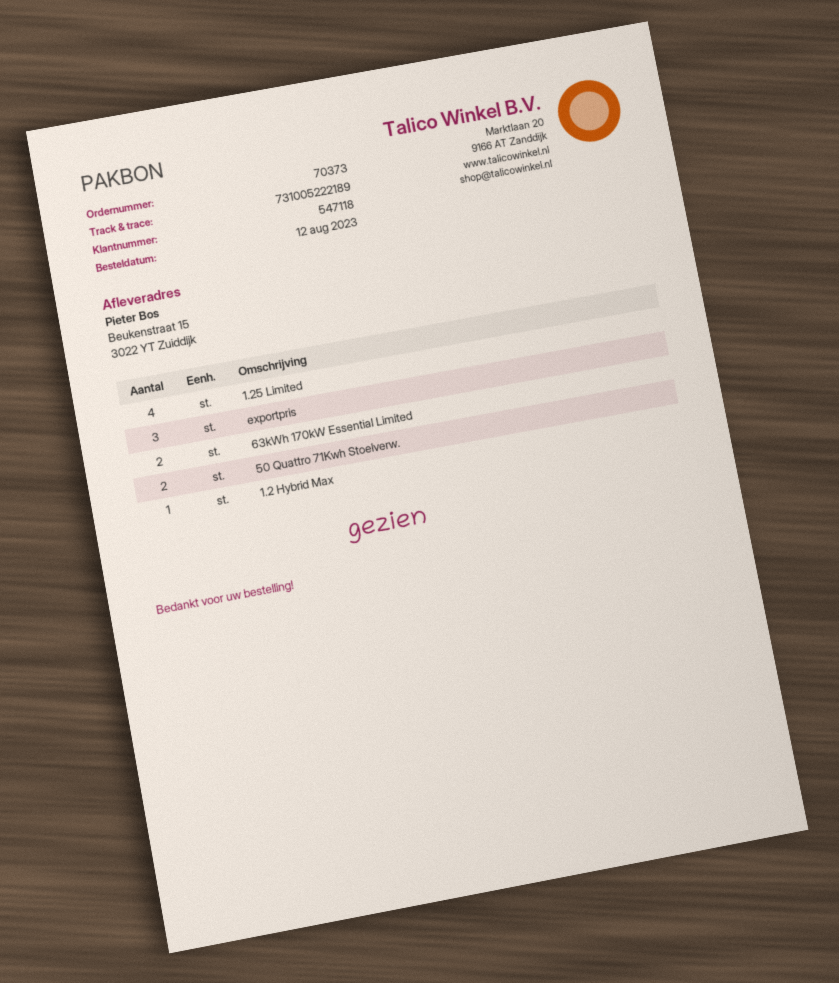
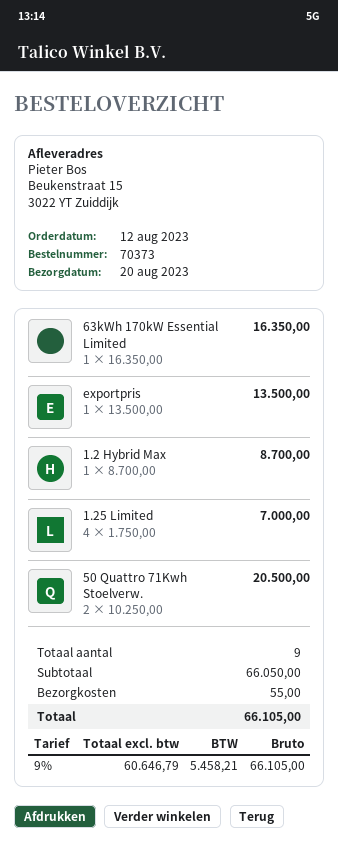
exportpris: 3 -> 1
63kWh 170kW Essential Limited: 2 -> 1

